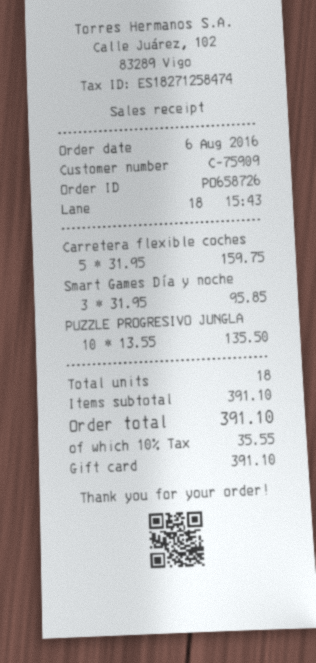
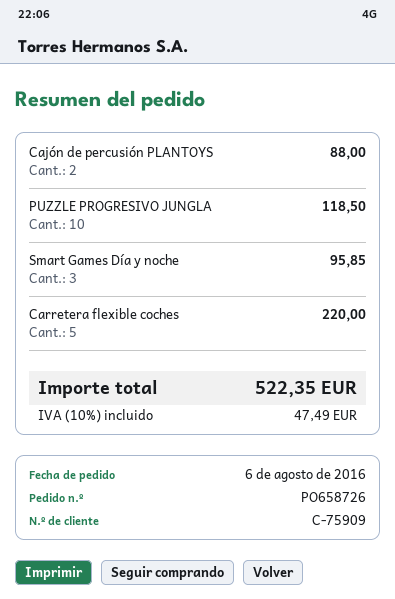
Carretera flexible coches: 5 for 159.75 -> 5 for 220.00
PUZZLE PROGRESIVO JUNGLA: 10 for 135.50 -> 10 for 118.50
Cajón de percusión PLANTOYS: none -> 2 for 88.00
tax: 10% = 35.55 -> 10% = 47.49
total: 391.10 -> 522.35

